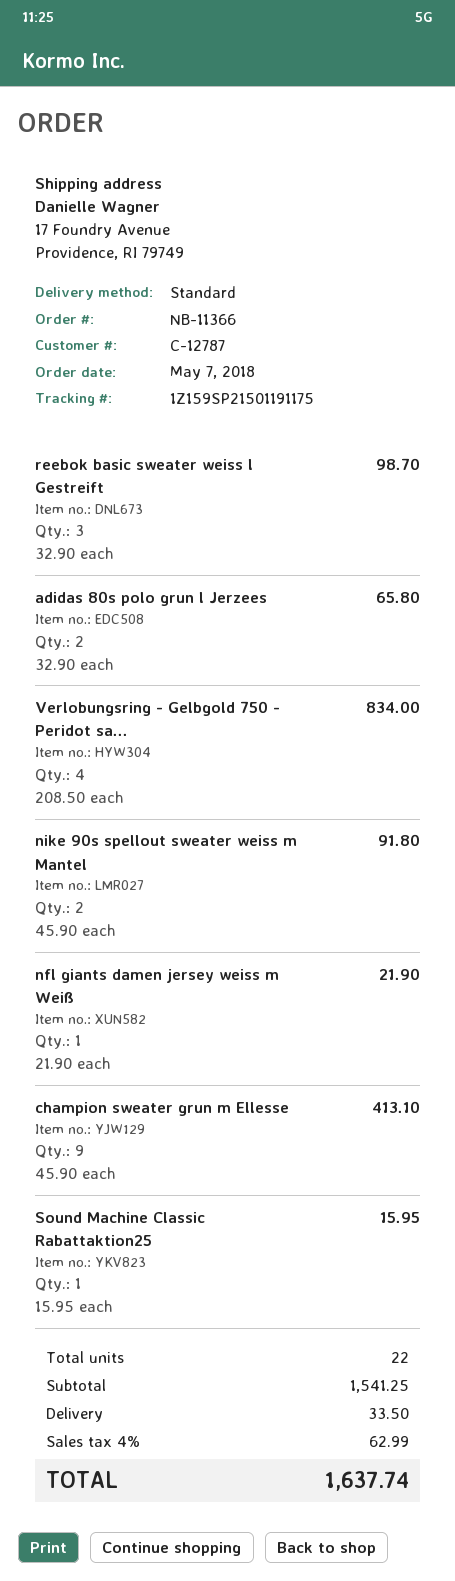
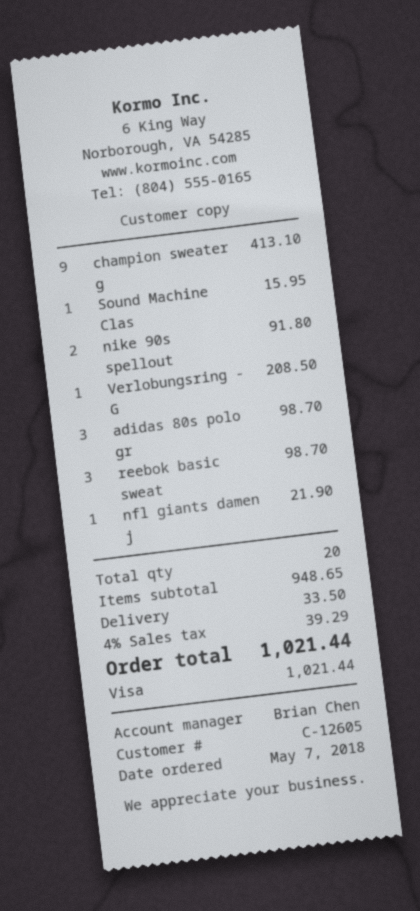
customer number: C-12787 -> C-12605
adidas 80s polo grun l Jerzees: 2 for 65.80 -> 3 for 98.70
Verlobungsring - Gelbgold 750 - Peridot sa...: 4 for 834.00 -> 1 for 208.50
total quantity: 22 -> 20
subtotal: 1541.25 -> 948.65
tax: 4% = 62.99 -> 4% = 39.29
total: 1637.74 -> 1021.44

